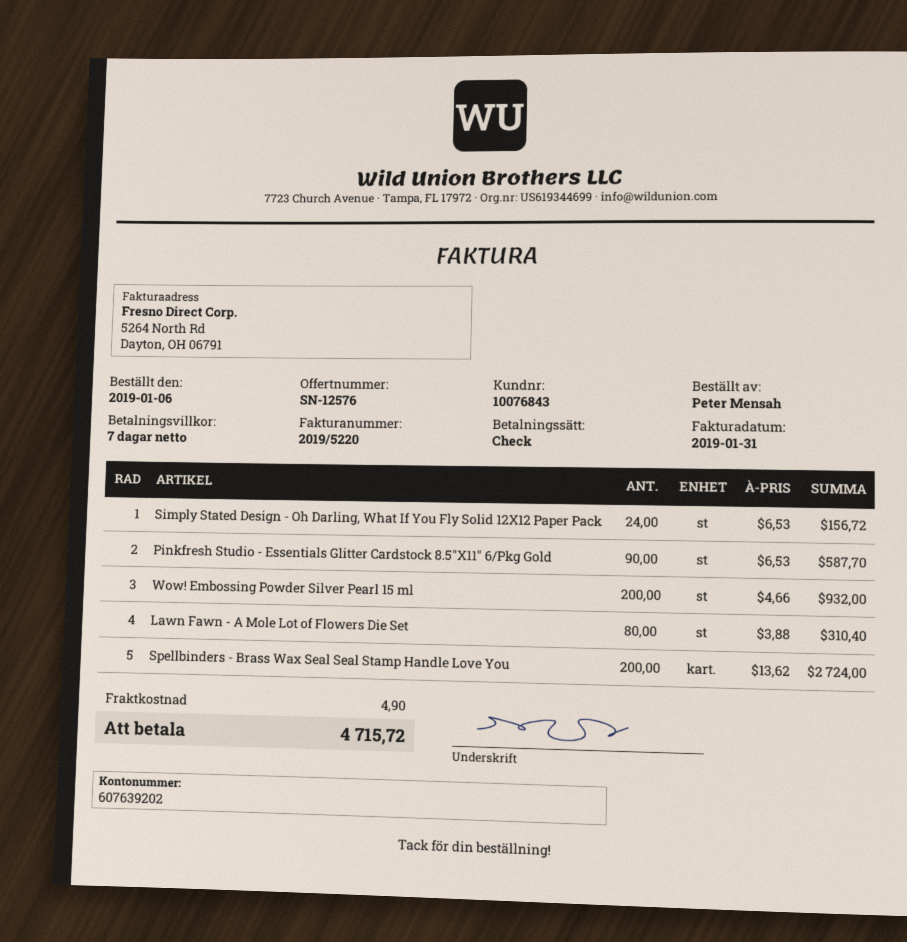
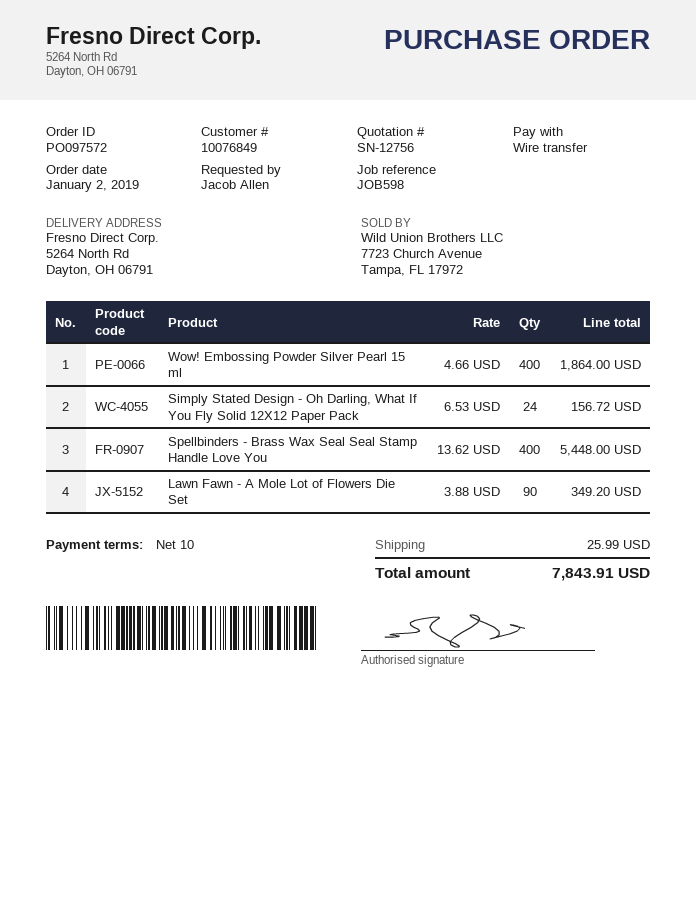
quote number: SN-12576 -> SN-12756
order date: 2019-01-06 -> 2019-01-02
payment terms: 7 days -> 10 days
customer number: 10076843 -> 10076849
ordered by: Peter Mensah -> Jacob Allen
payment method: cheque -> bank transfer
Pinkfresh Studio - Essentials Glitter Cardstock 8.5"X11" 6/Pkg Gold: 90 x 6.53 = 587.70 -> none
Wow! Embossing Powder Silver Pearl 15 ml: 200 x 4.66 = 932.00 -> 400 x 4.66 = 1864.00
Lawn Fawn - A Mole Lot of Flowers Die Set: 80 x 3.88 = 310.40 -> 90 x 3.88 = 349.20
Spellbinders - Brass Wax Seal Seal Stamp Handle Love You: 200 x 13.62 = 2724.00 -> 400 x 13.62 = 5448.00
shipping: 4.90 -> 25.99
total: 4715.72 -> 7843.91

